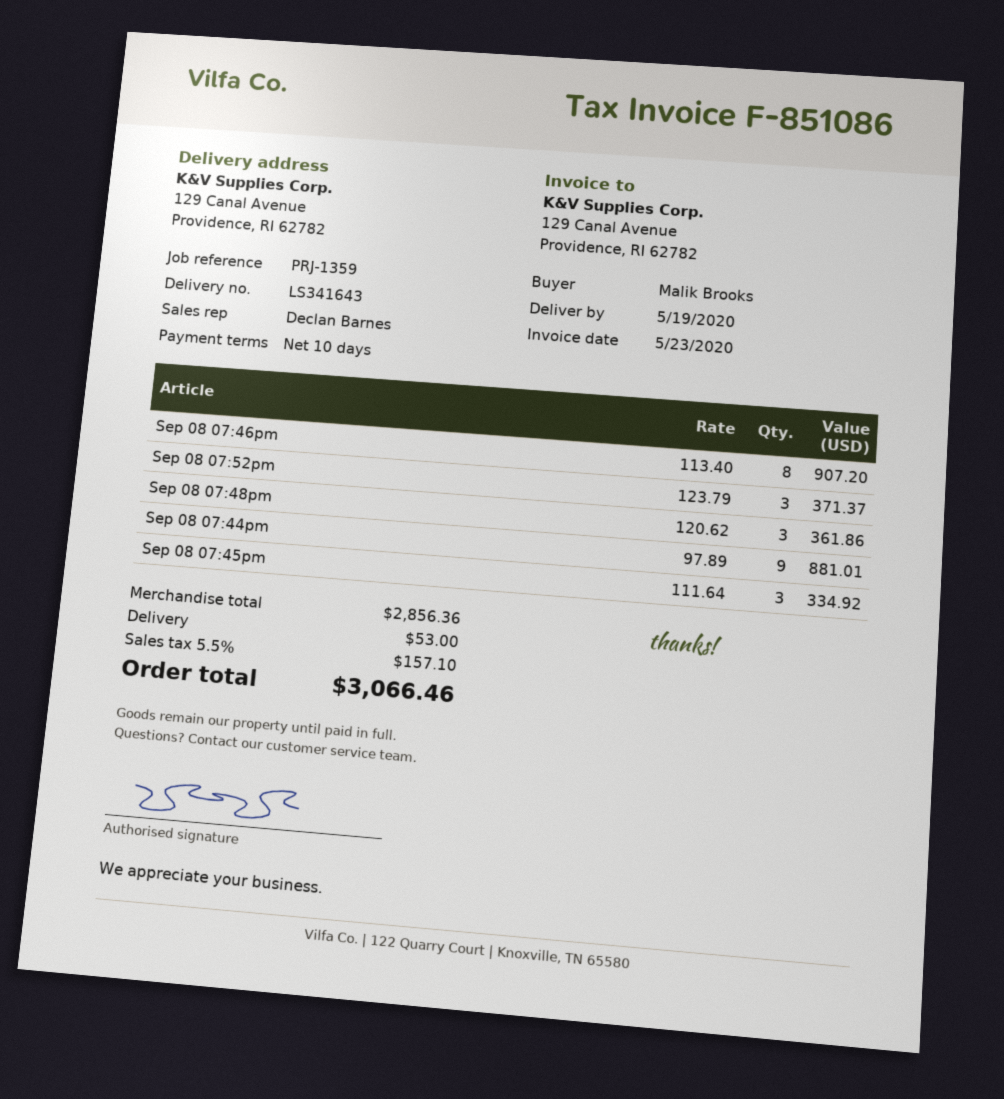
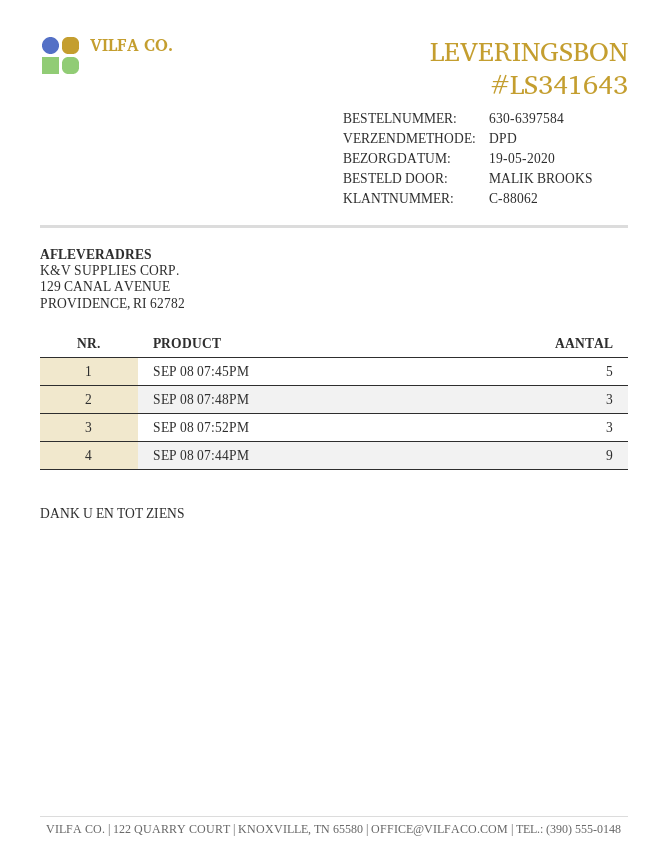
Sep 08 07:46pm: 8 -> none
Sep 08 07:45pm: 3 -> 5

